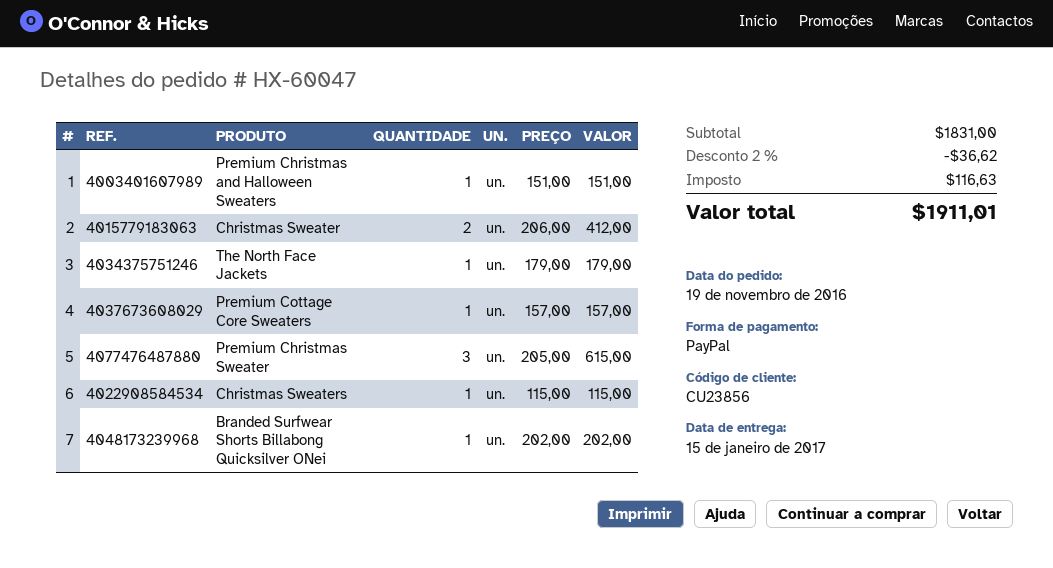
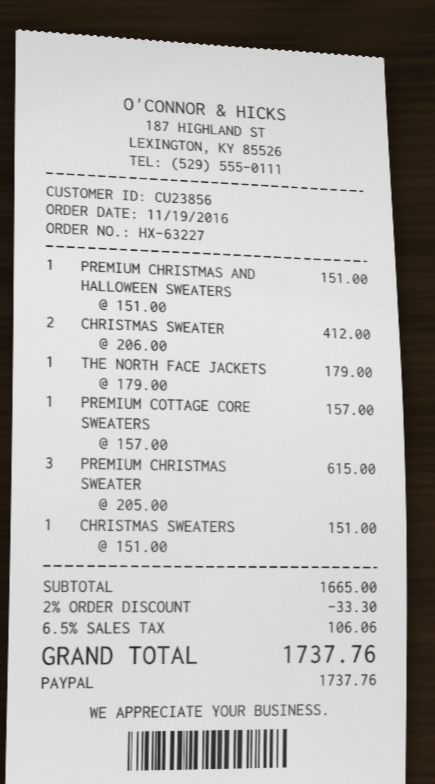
order number: HX-60047 -> HX-63227
Christmas Sweaters: 1 x 115.00 = 115.00 -> 1 x 151.00 = 151.00
Branded Surfwear Shorts Billabong Quicksilver ONei: 1 x 202.00 = 202.00 -> none
subtotal: 1831.00 -> 1665.00
discount: 2% = 36.62 -> 2% = 33.30
tax: 116.63 -> 106.06
total: 1911.01 -> 1737.76

